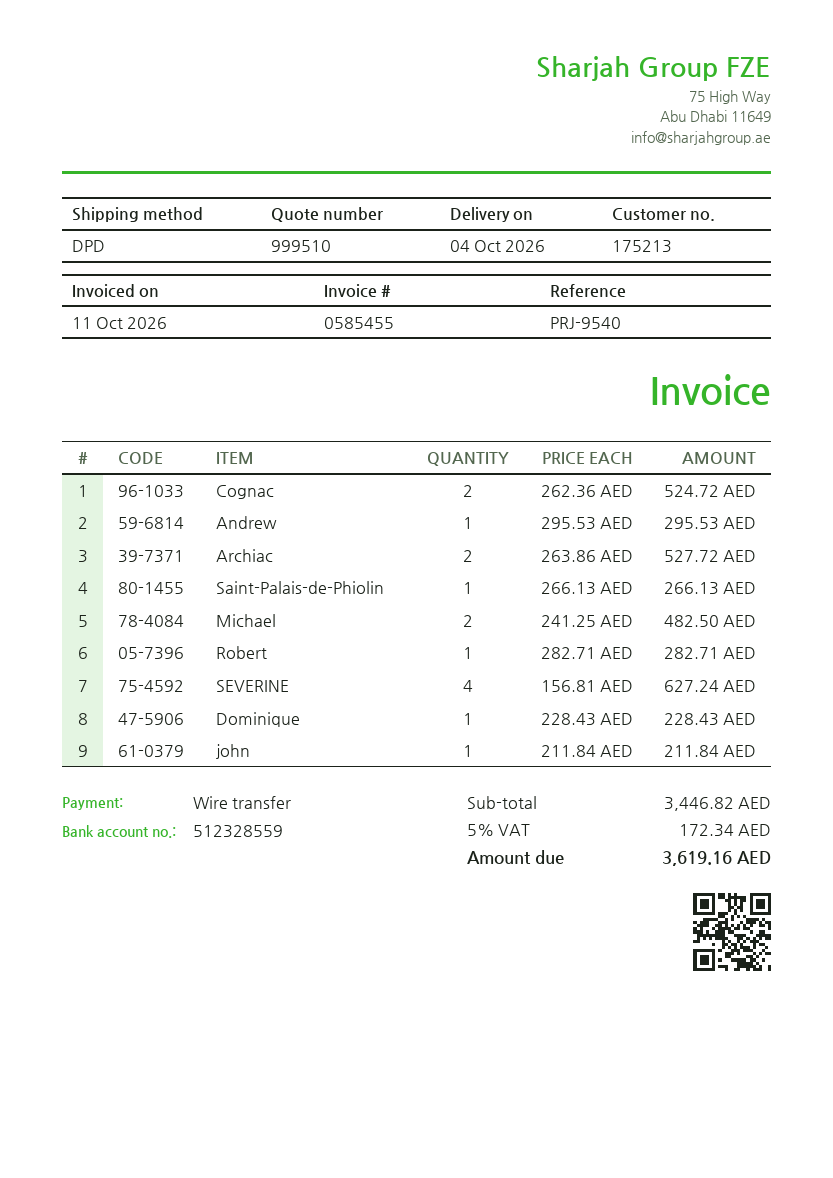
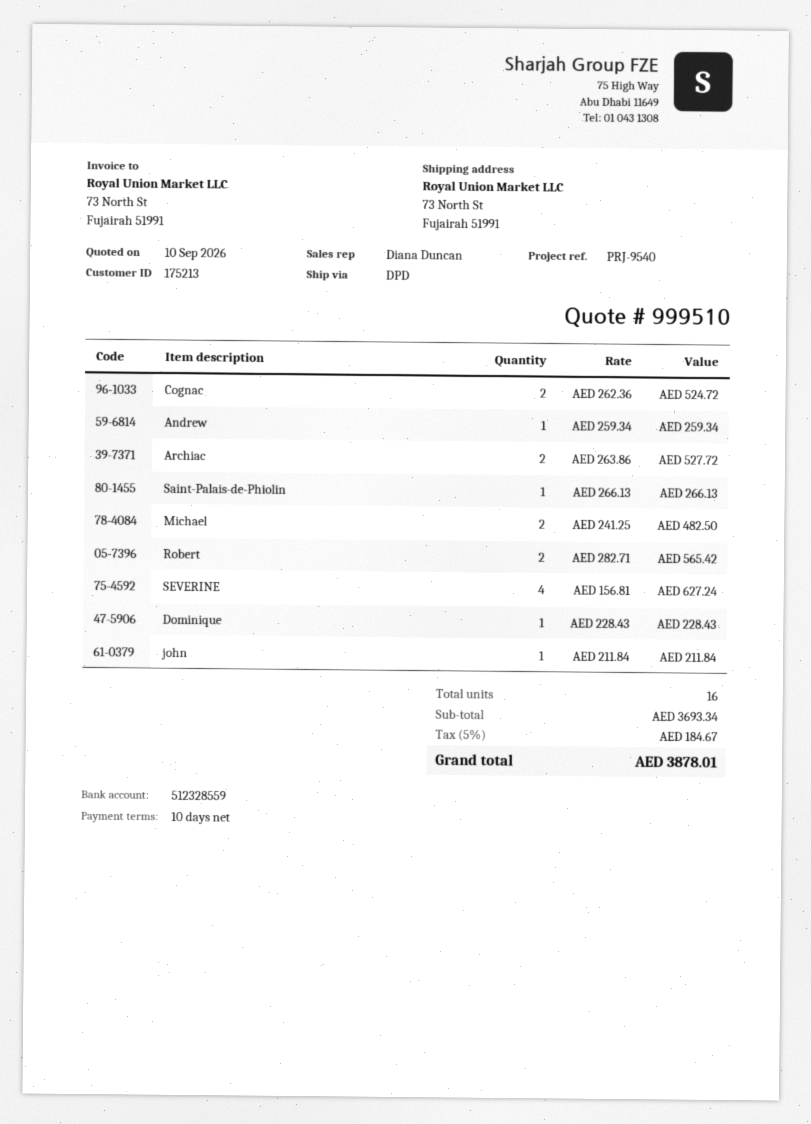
Andrew: 1 x 295.53 = 295.53 -> 1 x 259.34 = 259.34
Robert: 1 x 282.71 = 282.71 -> 2 x 282.71 = 565.42
subtotal: 3446.82 -> 3693.34
tax: 5% = 172.34 -> 5% = 184.67
total: 3619.16 -> 3878.01

